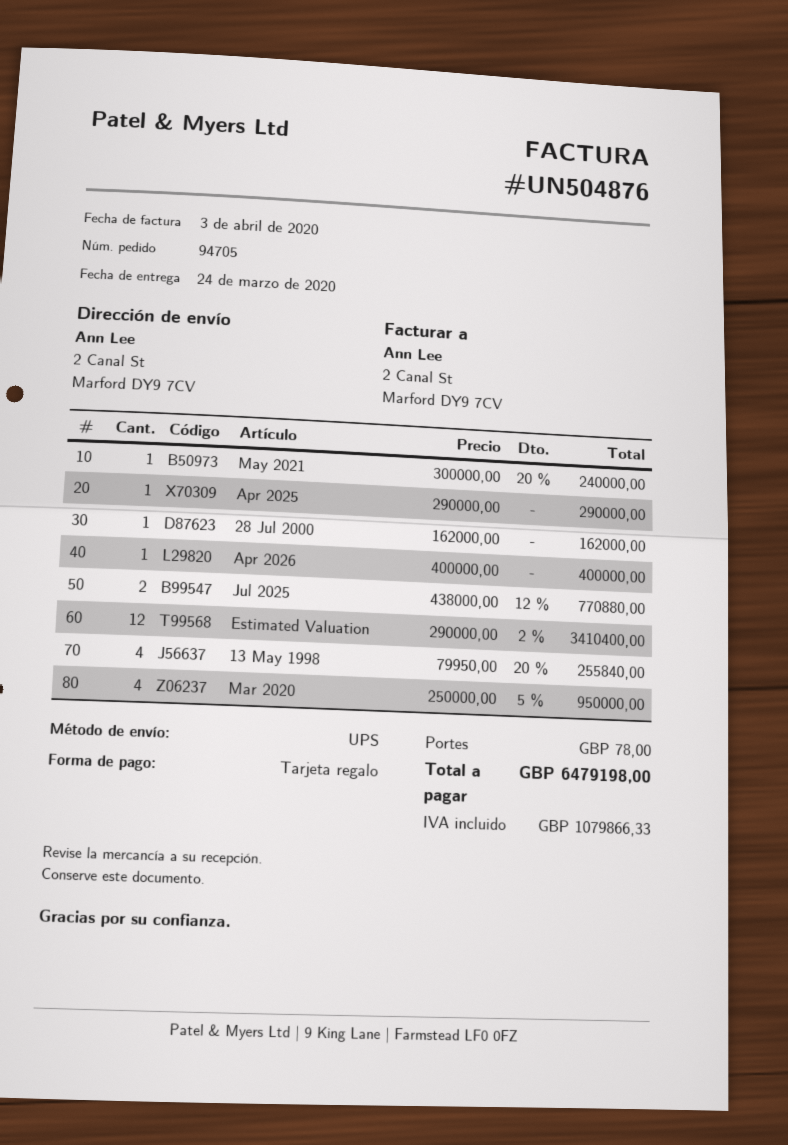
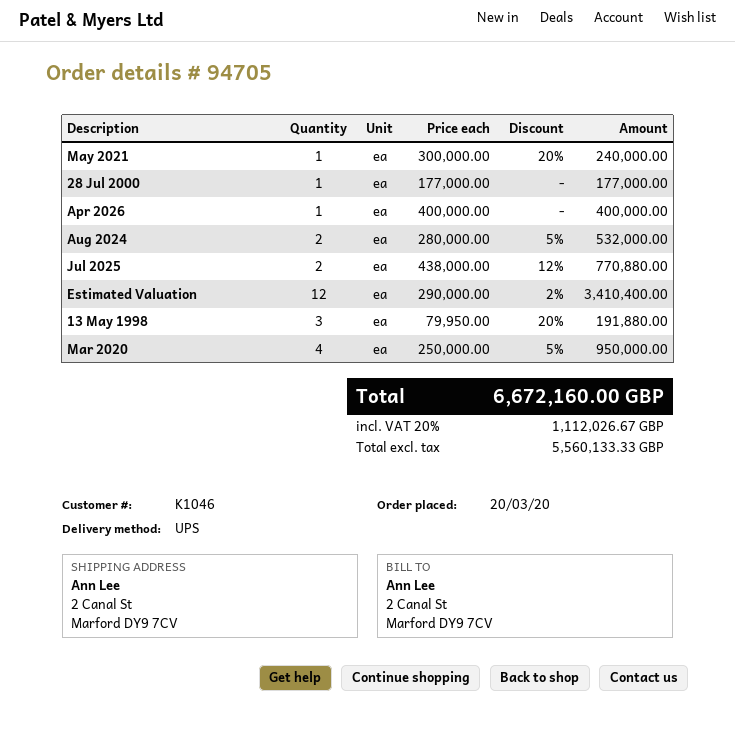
Apr 2025: 1 x 290000.00 = 290000.00 -> none
28 Jul 2000: 1 x 162000.00 = 162000.00 -> 1 x 177000.00 = 177000.00
13 May 1998: 4 x 79950.00 - 20% = 255840.00 -> 3 x 79950.00 - 20% = 191880.00
Aug 2024: none -> 2 x 280000.00 - 5% = 532000.00
shipping: 78.00 -> none
tax: 1079866.33 -> 1112026.67
total: 6479198.00 -> 6672160.00

